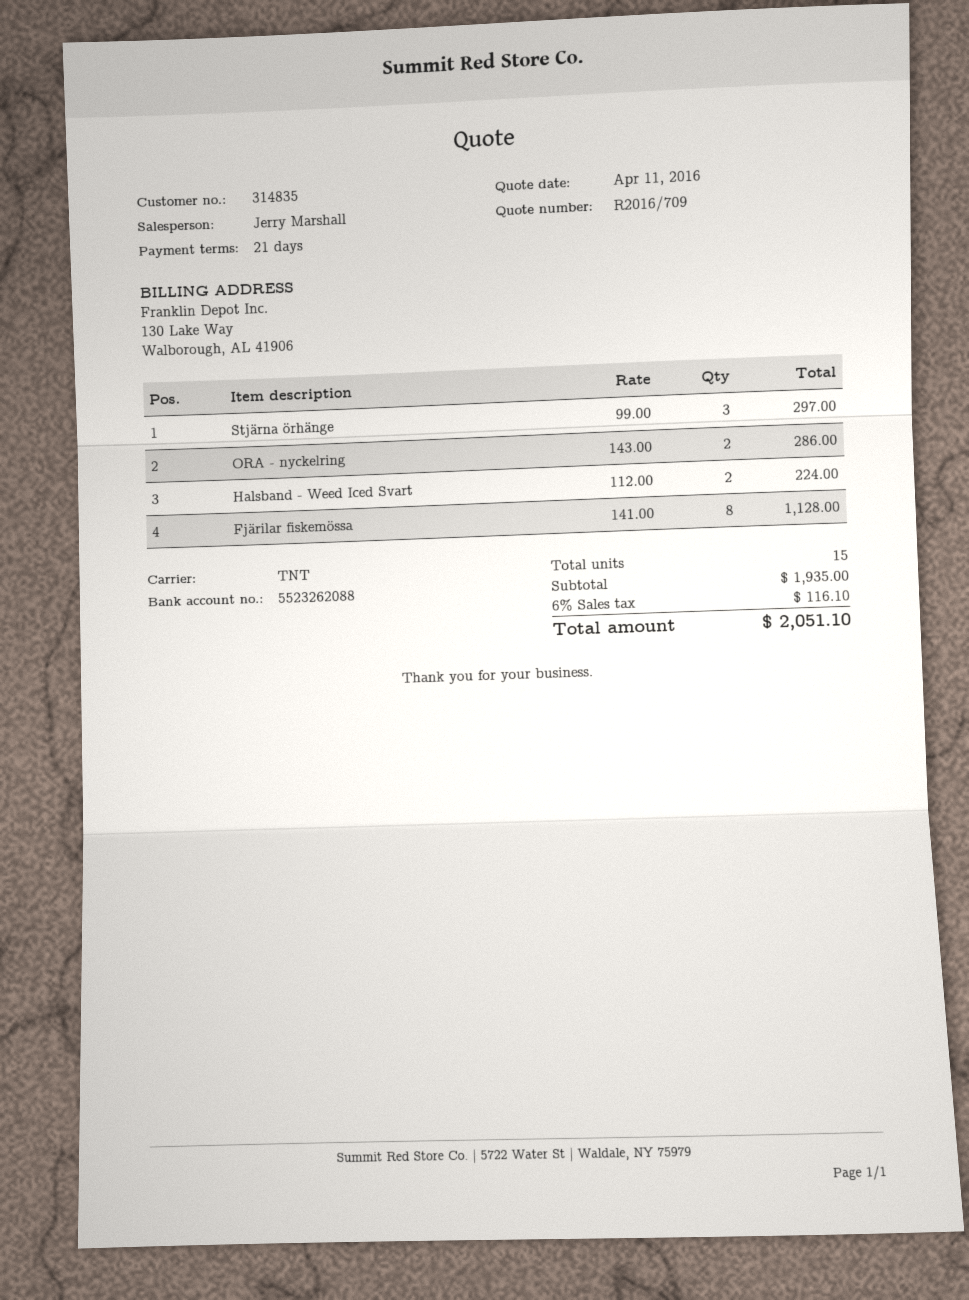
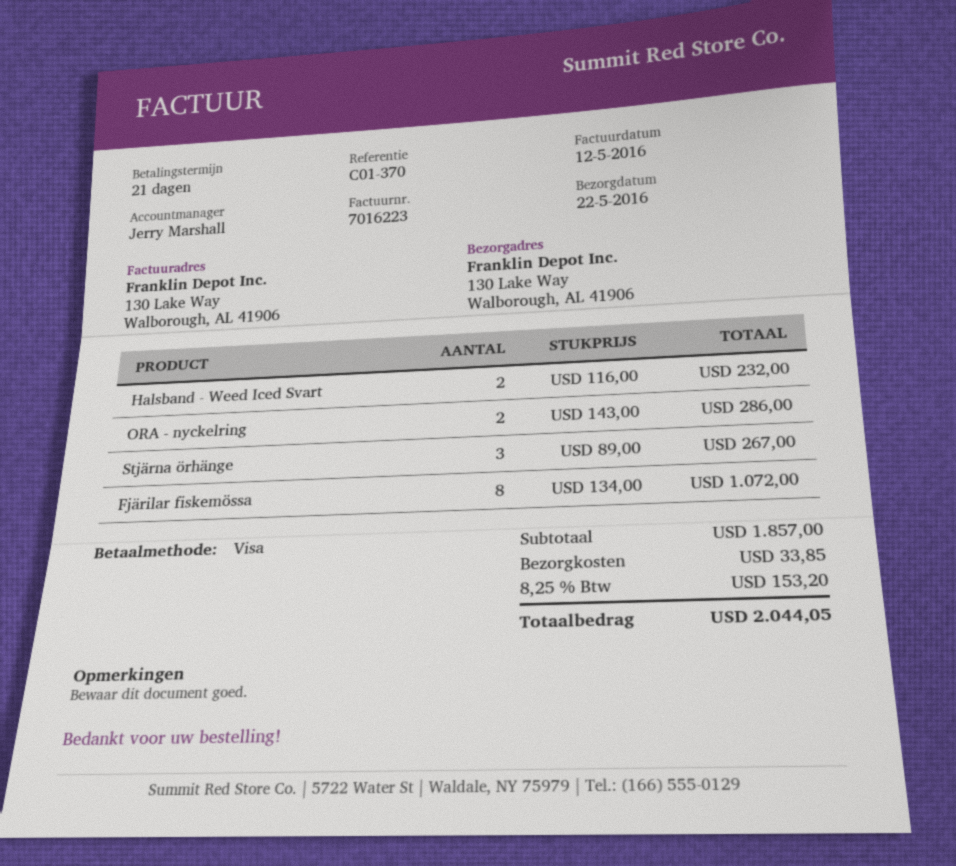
Stjärna örhänge: 3 x 99.00 = 297.00 -> 3 x 89.00 = 267.00
Halsband - Weed Iced Svart: 2 x 112.00 = 224.00 -> 2 x 116.00 = 232.00
Fjärilar fiskemössa: 8 x 141.00 = 1128.00 -> 8 x 134.00 = 1072.00
subtotal: 1935.00 -> 1857.00
shipping: none -> 33.85
tax: 6% = 116.10 -> 8.25% = 153.20
total: 2051.10 -> 2044.05

